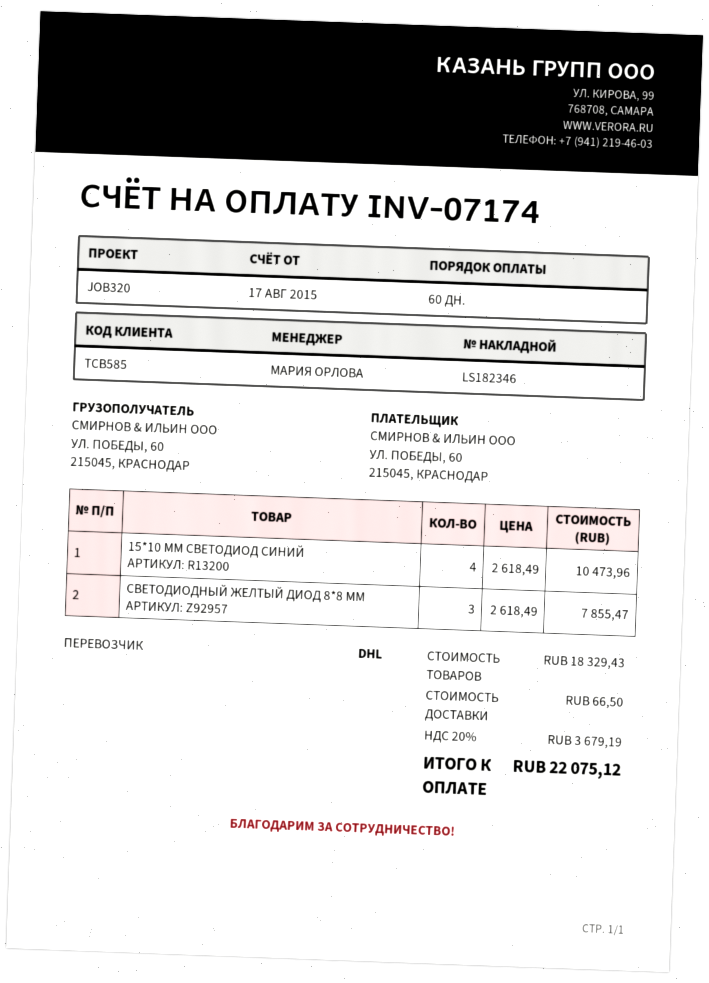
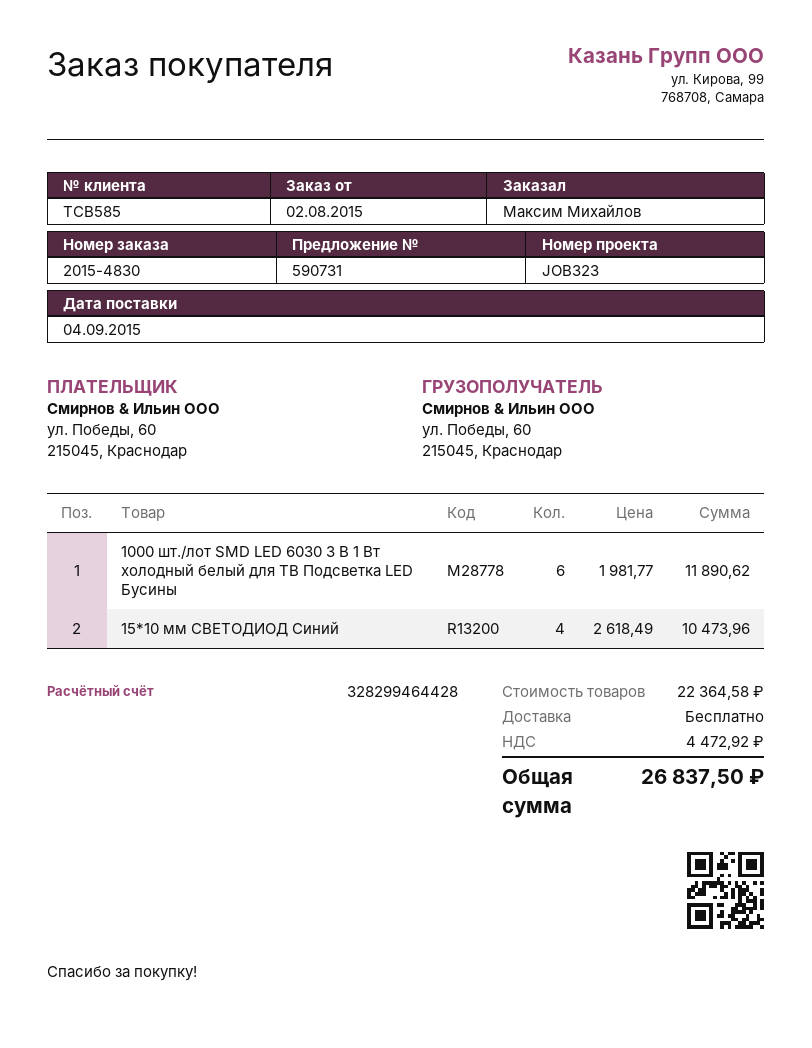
reference: JOB320 -> JOB323
СВЕТОДИОДНЫЙ ЖЕЛТЫЙ ДИОД 8*8 ММ: 3 x 2618.49 = 7855.47 -> none
1000 шт./лот SMD LED 6030 3 В 1 Вт холодный белый для ТВ Подсветка LED Бусины: none -> 6 x 1981.77 = 11890.62
subtotal: 18329.43 -> 22364.58
shipping: 66.50 -> 0.00
tax: 3679.19 -> 4472.92
total: 22075.12 -> 26837.50

